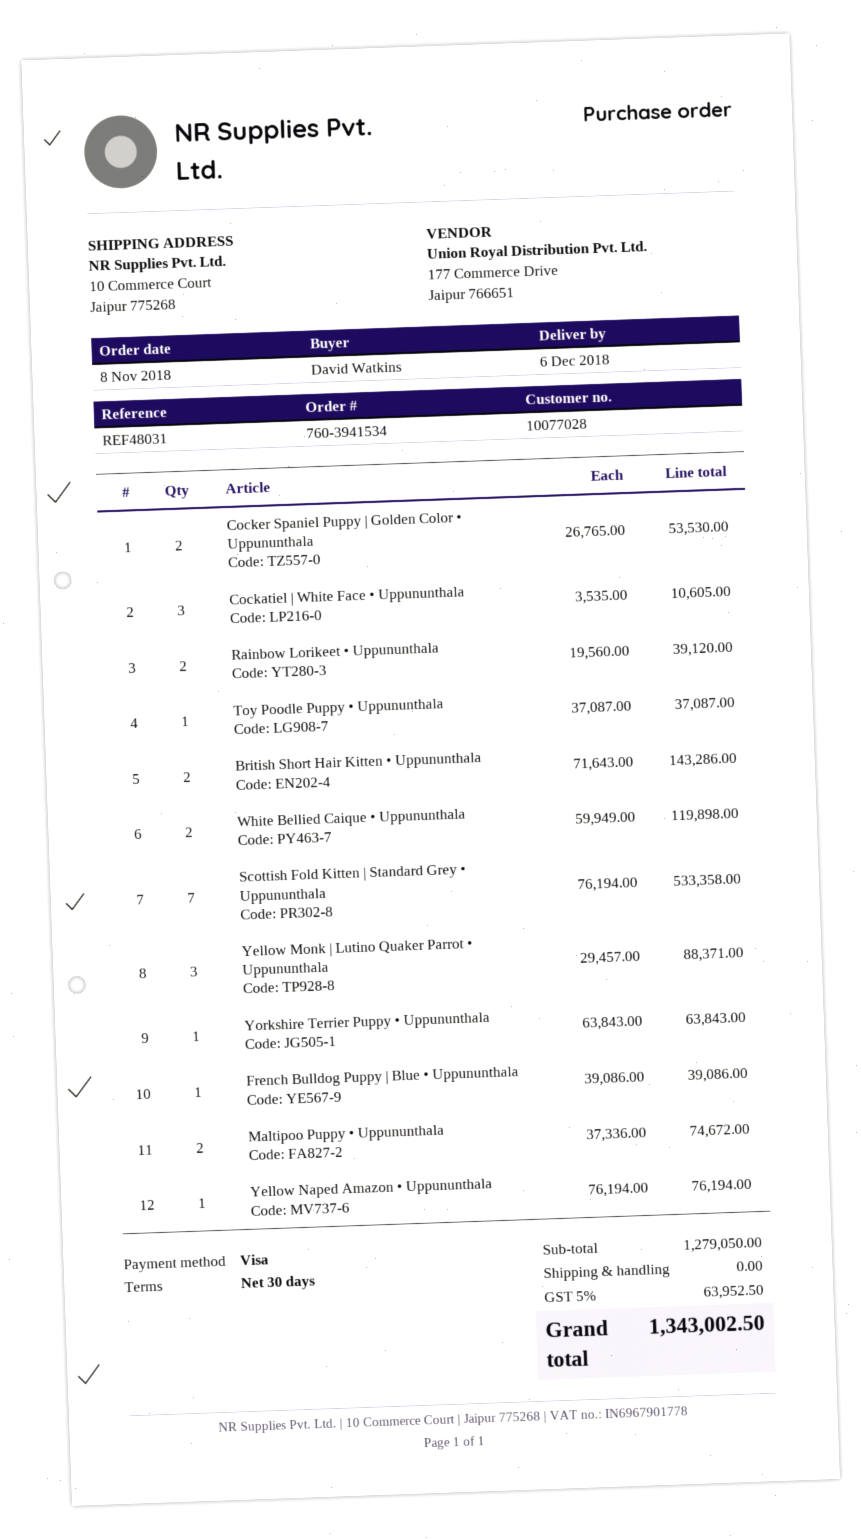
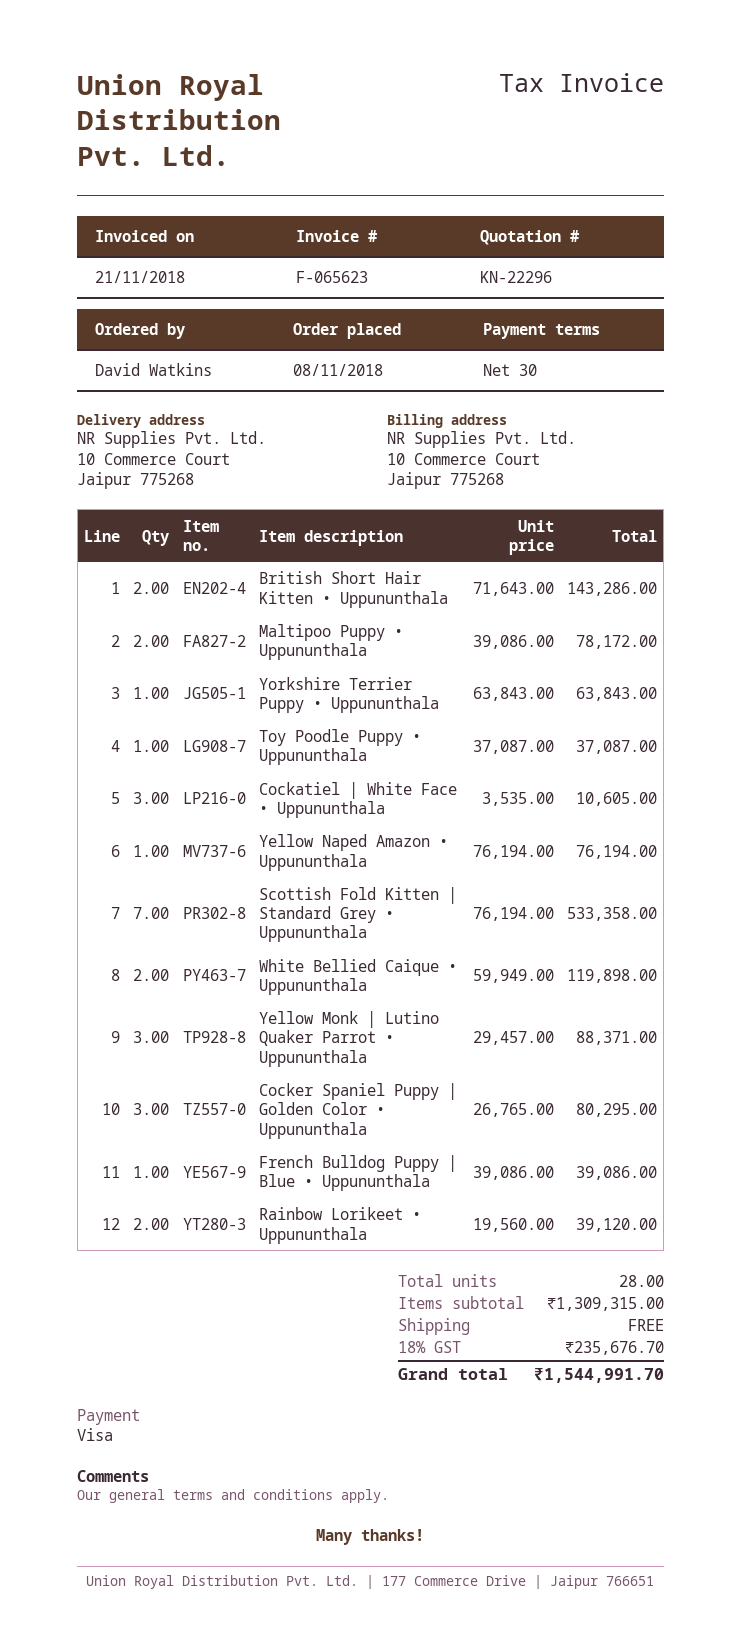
Cocker Spaniel Puppy | Golden Color • Uppununthala: 2 x 26765.00 = 53530.00 -> 3 x 26765.00 = 80295.00
Maltipoo Puppy • Uppununthala: 2 x 37336.00 = 74672.00 -> 2 x 39086.00 = 78172.00
subtotal: 1279050.00 -> 1309315.00
tax: 5% = 63952.50 -> 18% = 235676.70
total: 1343002.50 -> 1544991.70

